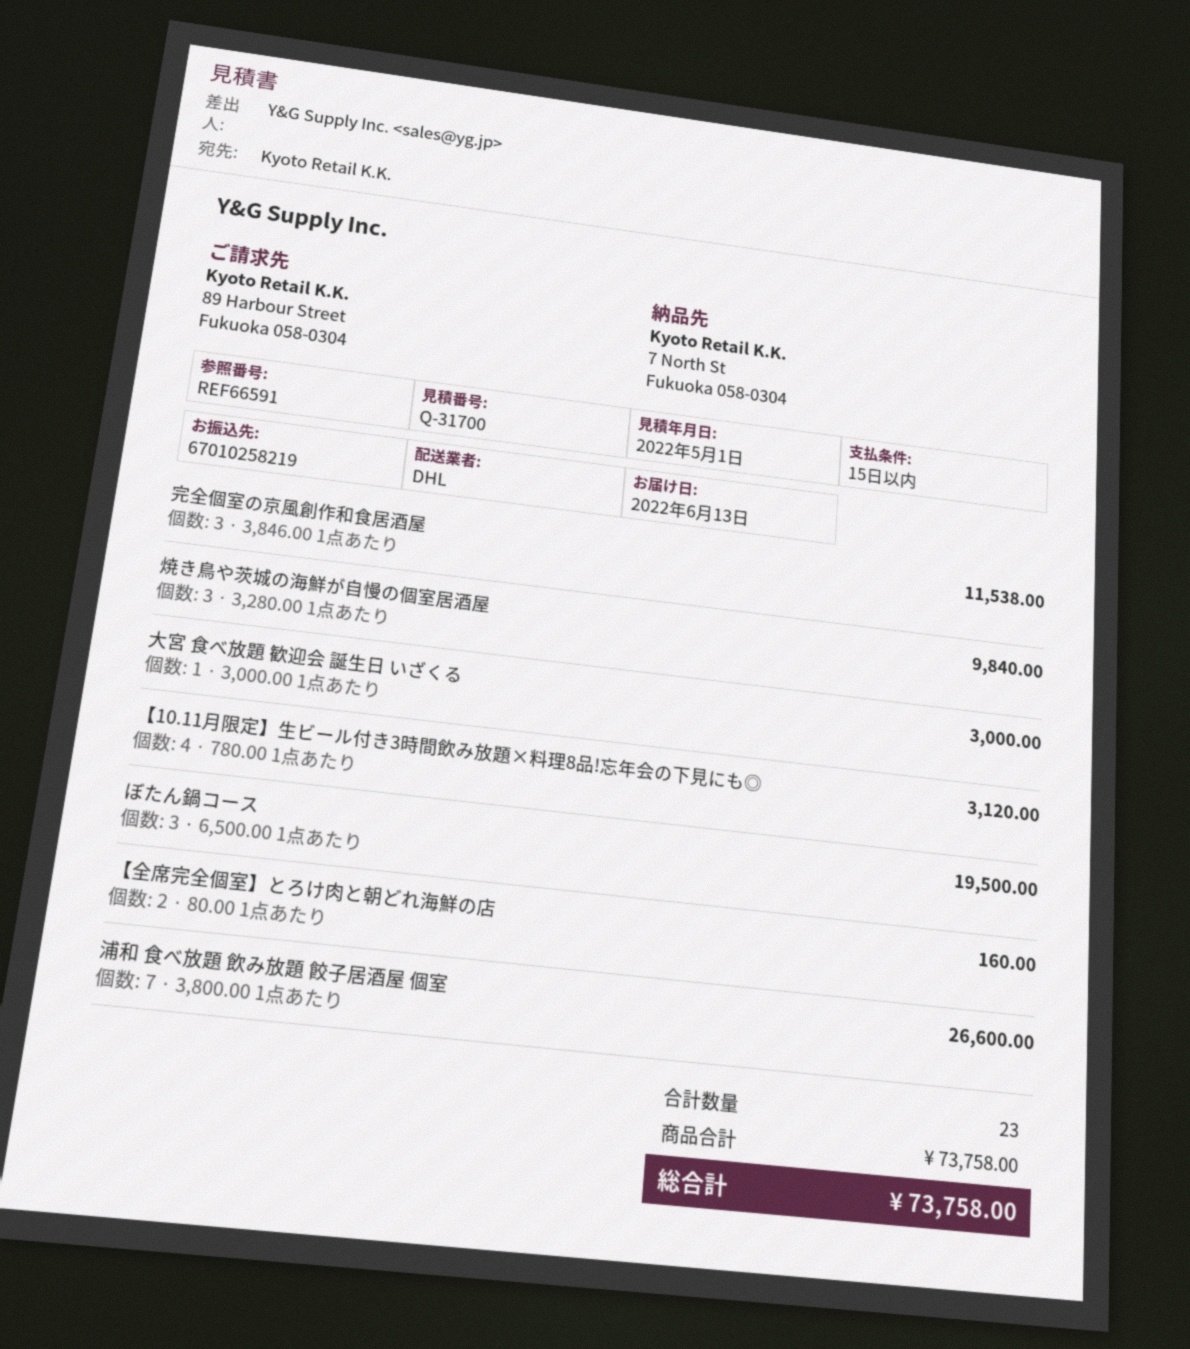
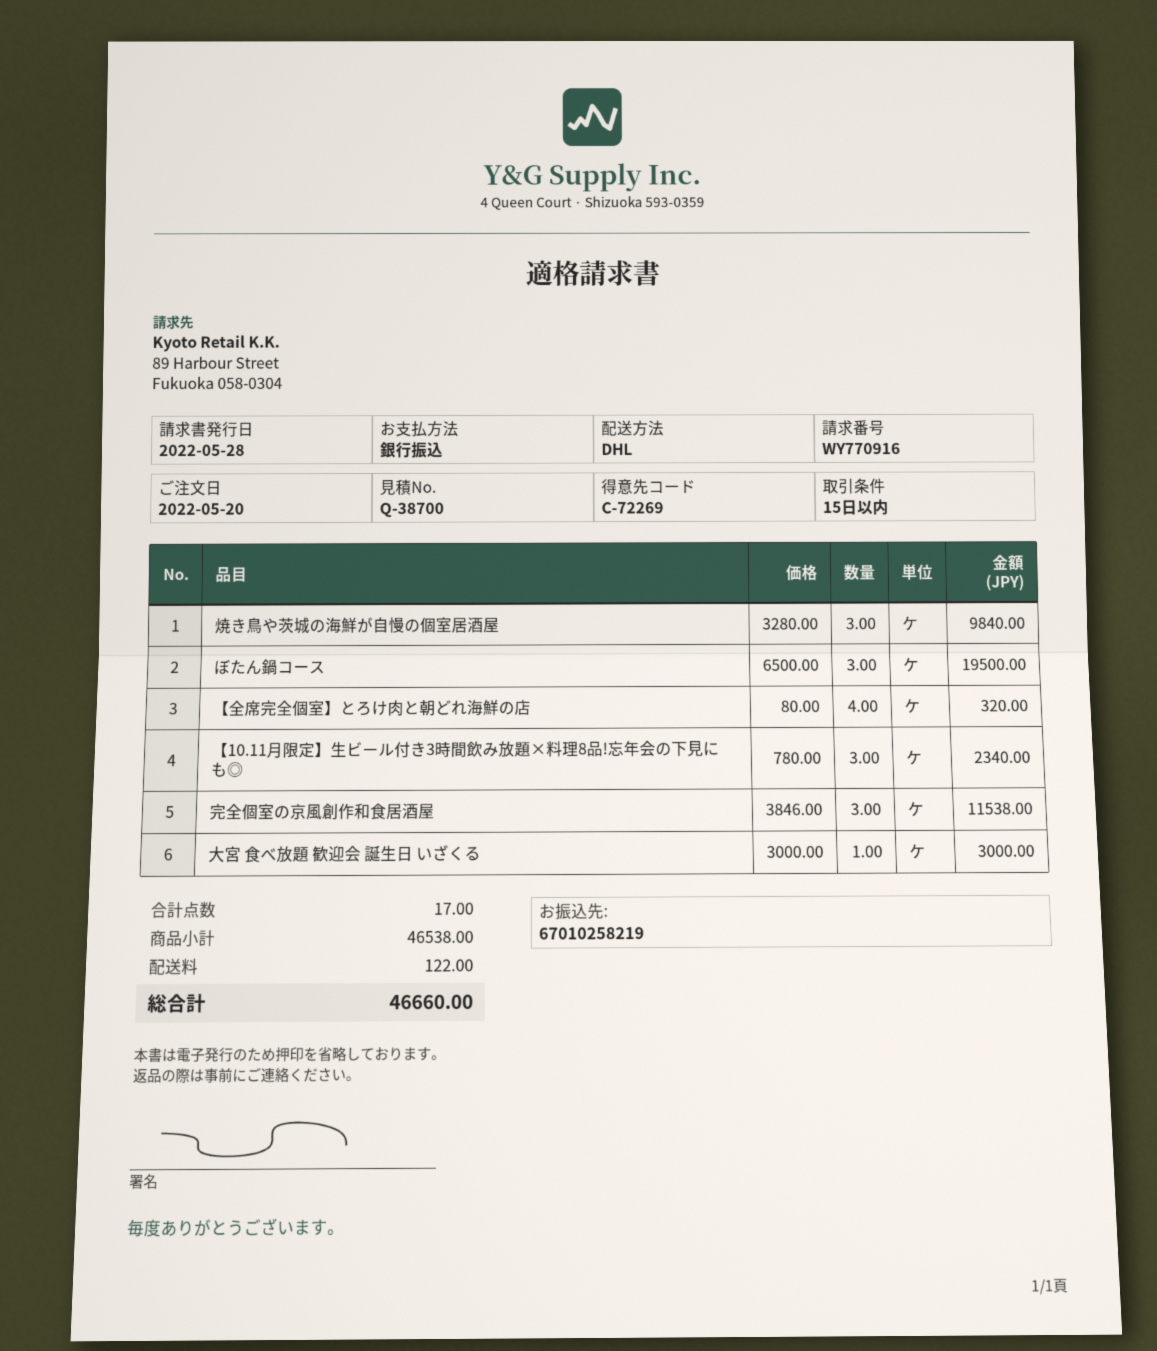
quote number: Q-31700 -> Q-38700
【10.11月限定】生ビール付き3時間飲み放題×料理8品!忘年会の下見にも◎: 4 x 780.00 = 3120.00 -> 3 x 780.00 = 2340.00
【全席完全個室】とろけ肉と朝どれ海鮮の店: 2 x 80.00 = 160.00 -> 4 x 80.00 = 320.00
浦和 食べ放題 飲み放題 餃子居酒屋 個室: 7 x 3800.00 = 26600.00 -> none
total quantity: 23 -> 17
subtotal: 73758.00 -> 46538.00
shipping: none -> 122.00
total: 73758.00 -> 46660.00

